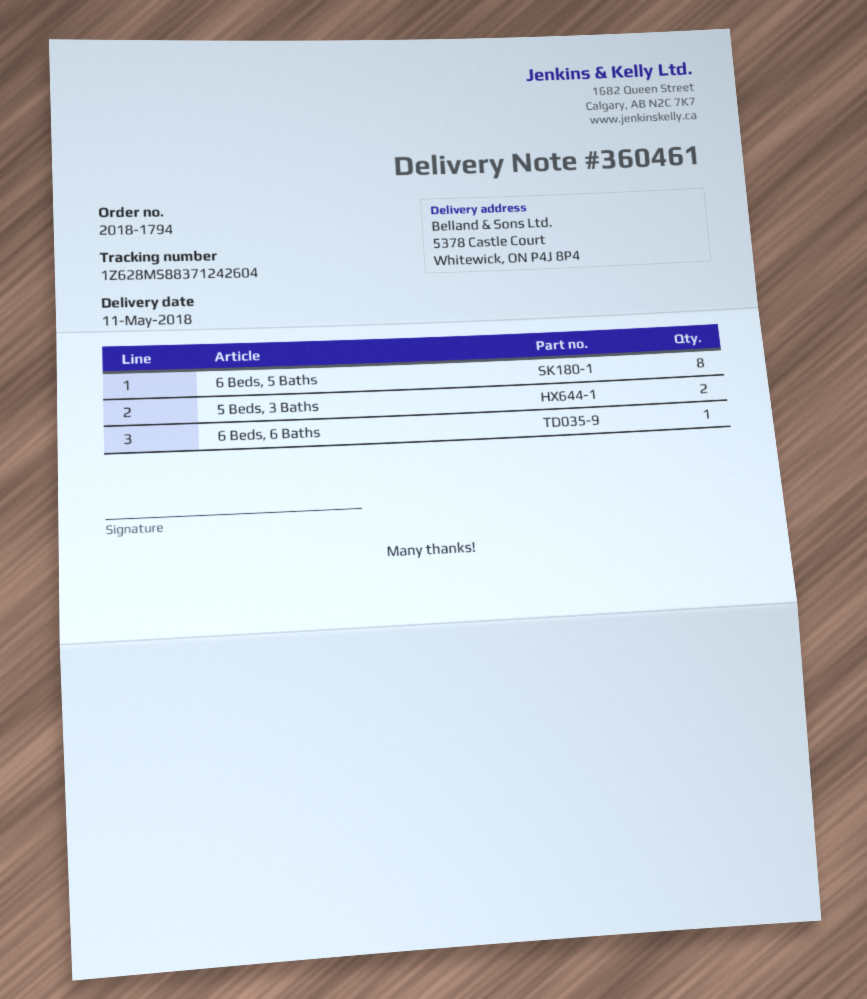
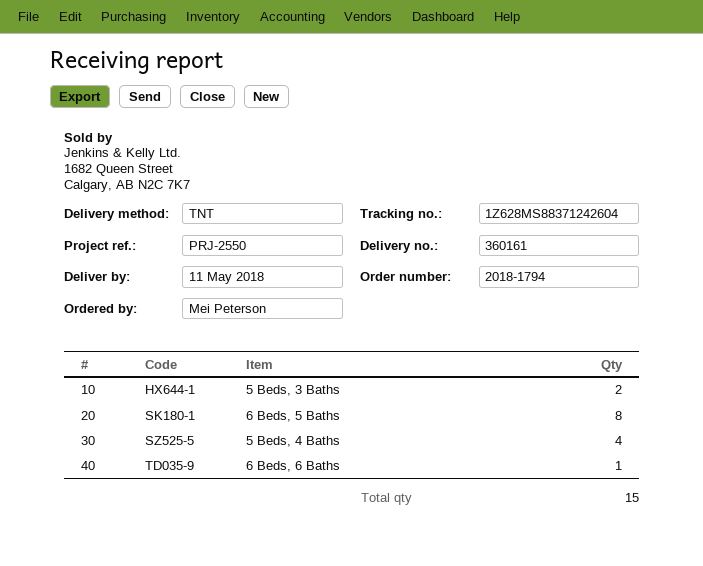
delivery note number: 360461 -> 360161
5 Beds, 4 Baths: none -> 4

